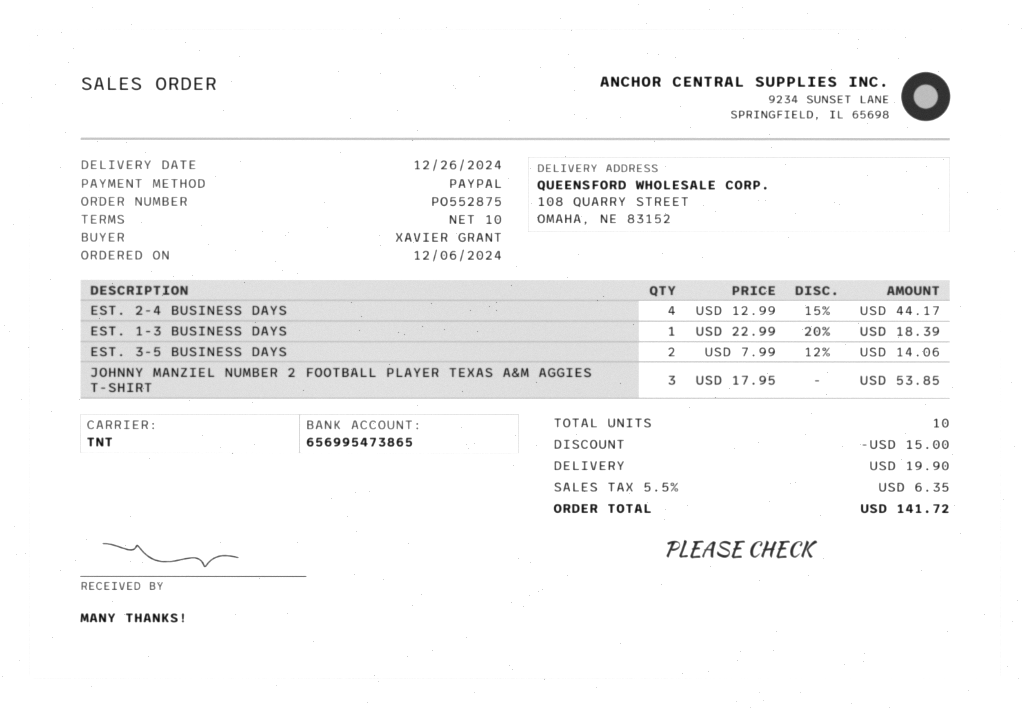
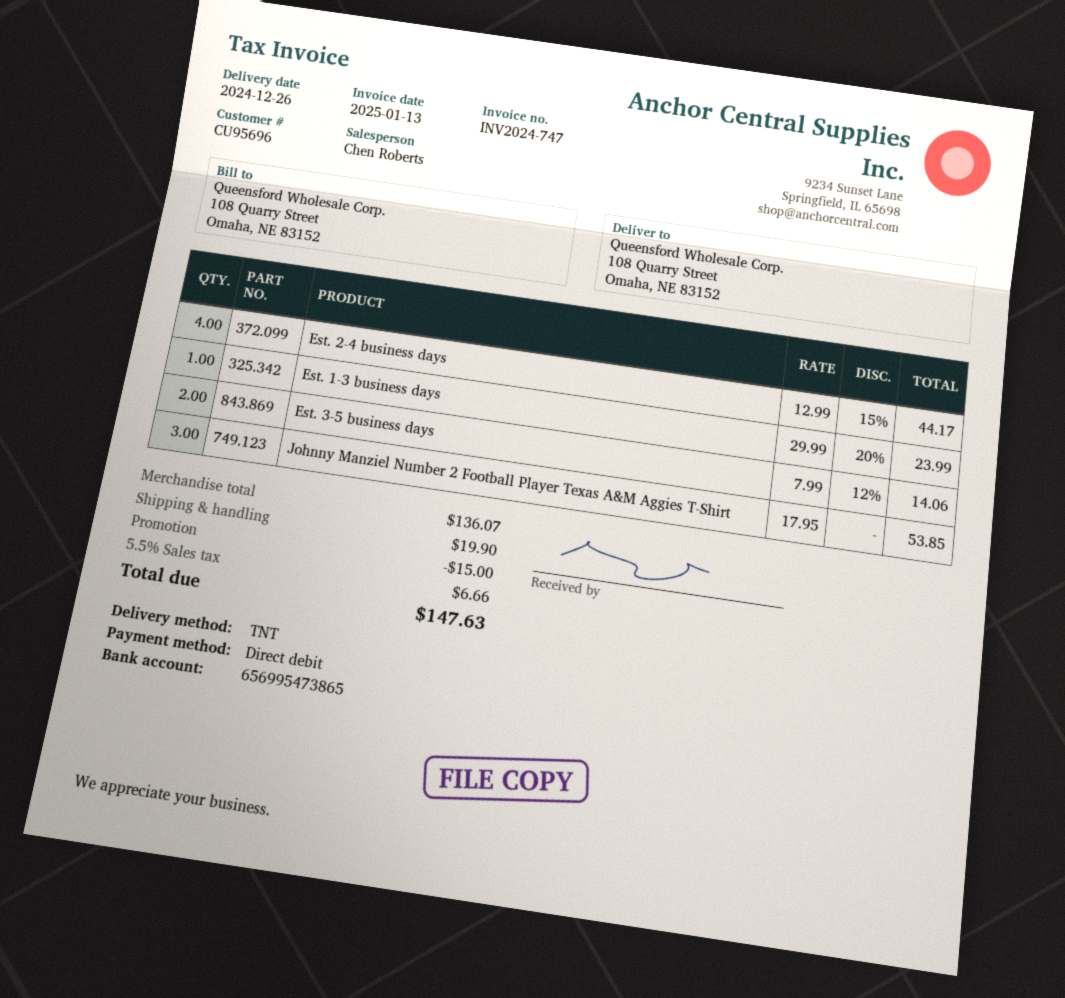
payment method: PayPal -> direct debit
EST. 1-3 BUSINESS DAYS: 1 x 22.99 - 20% = 18.39 -> 1 x 29.99 - 20% = 23.99
tax: 5.5% = 6.35 -> 5.5% = 6.66
total: 141.72 -> 147.63

